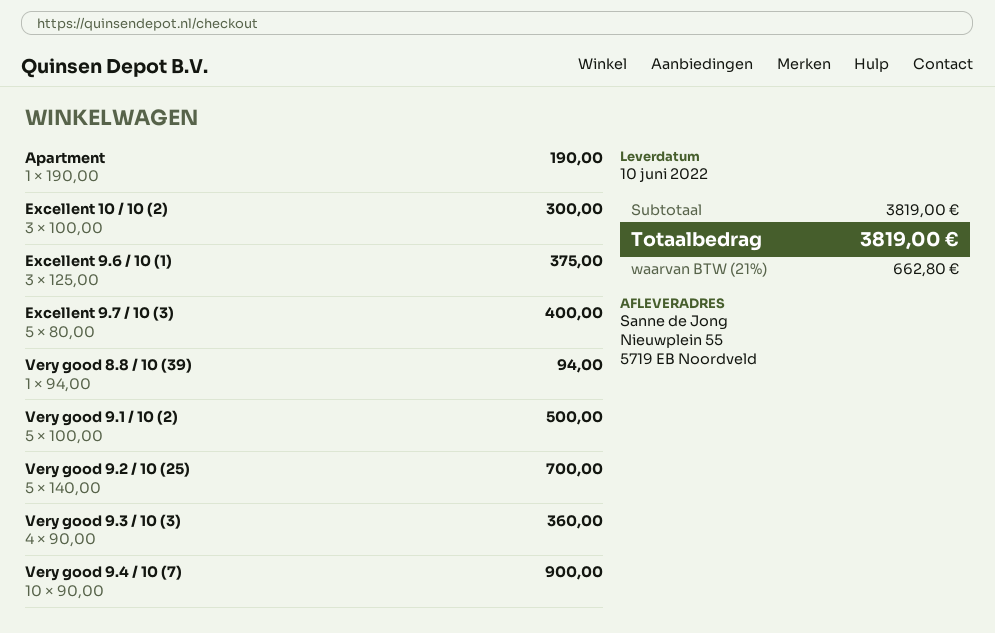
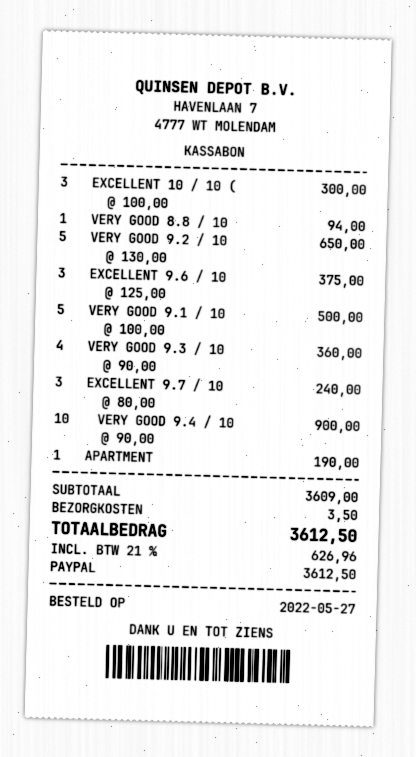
Excellent 9.7 / 10 (3): 5 x 80.00 = 400.00 -> 3 x 80.00 = 240.00
Very good 9.2 / 10 (25): 5 x 140.00 = 700.00 -> 5 x 130.00 = 650.00
subtotal: 3819.00 -> 3609.00
shipping: none -> 3.50
tax: 21% = 662.80 -> 21% = 626.96
total: 3819.00 -> 3612.50

